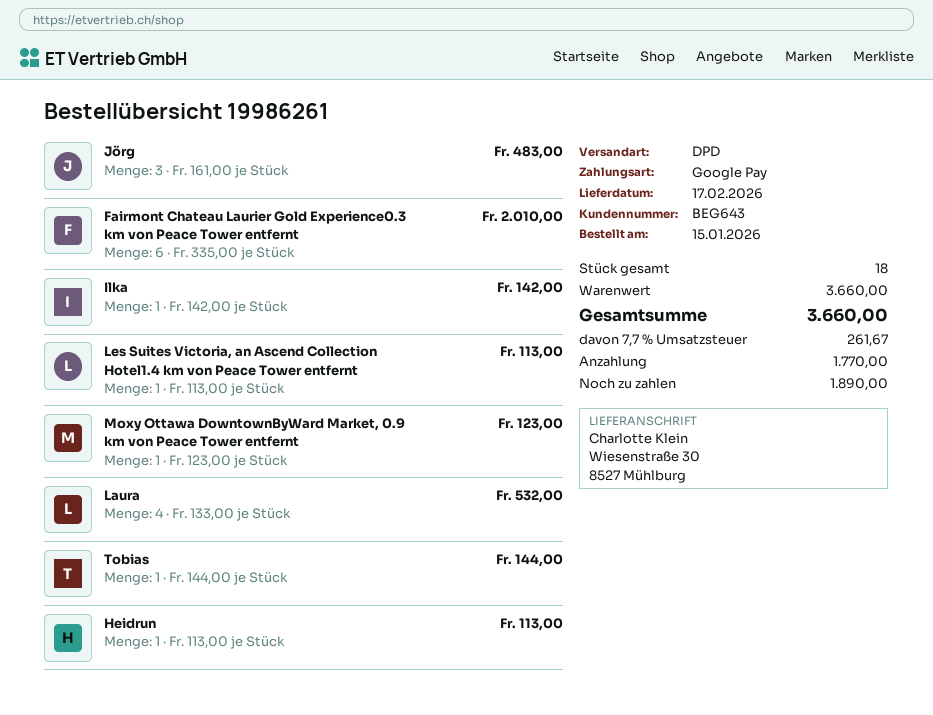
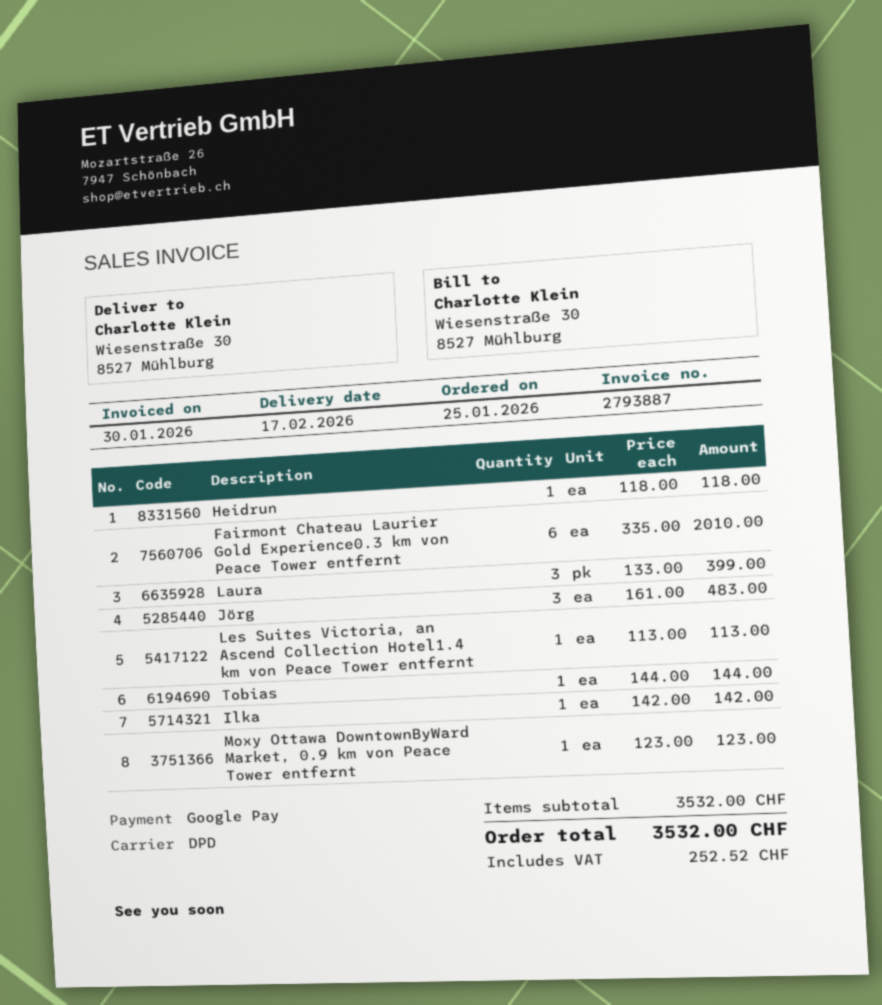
order date: 2026-01-15 -> 2026-01-25
Laura: 4 x 133.00 = 532.00 -> 3 x 133.00 = 399.00
Heidrun: 1 x 113.00 = 113.00 -> 1 x 118.00 = 118.00
subtotal: 3660.00 -> 3532.00
tax: 261.67 -> 252.52
total: 3660.00 -> 3532.00

